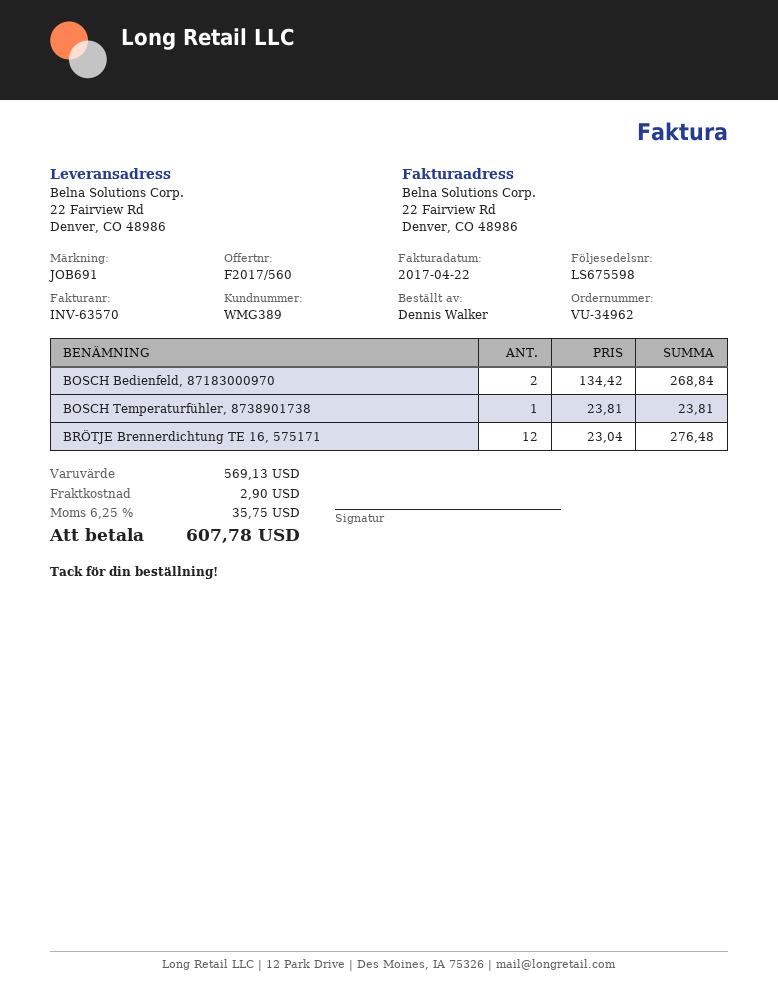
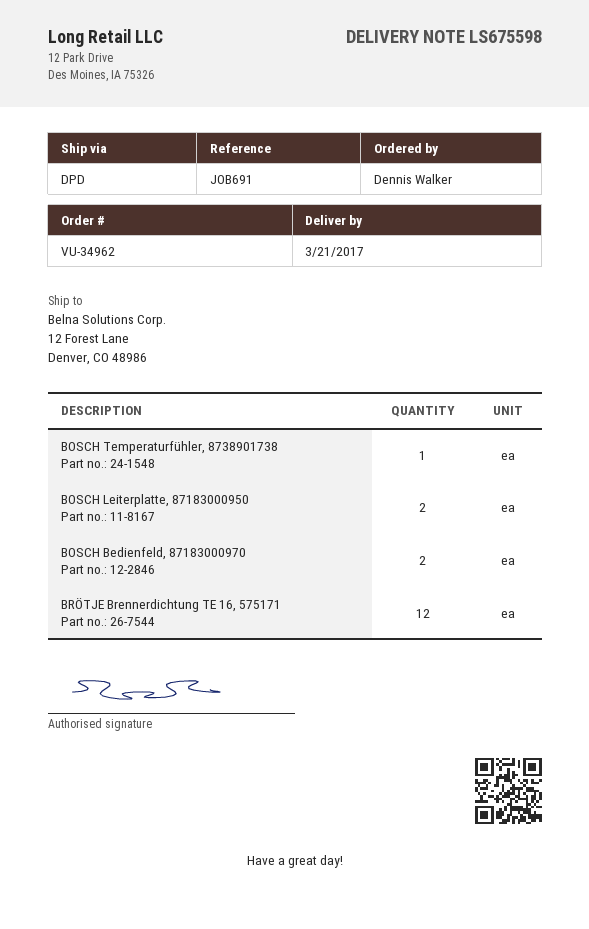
ship to: 22 Fairview Rd, Denver, CO 48986 -> 12 Forest Lane, Denver, CO 48986
BOSCH Leiterplatte, 87183000950: none -> 2

